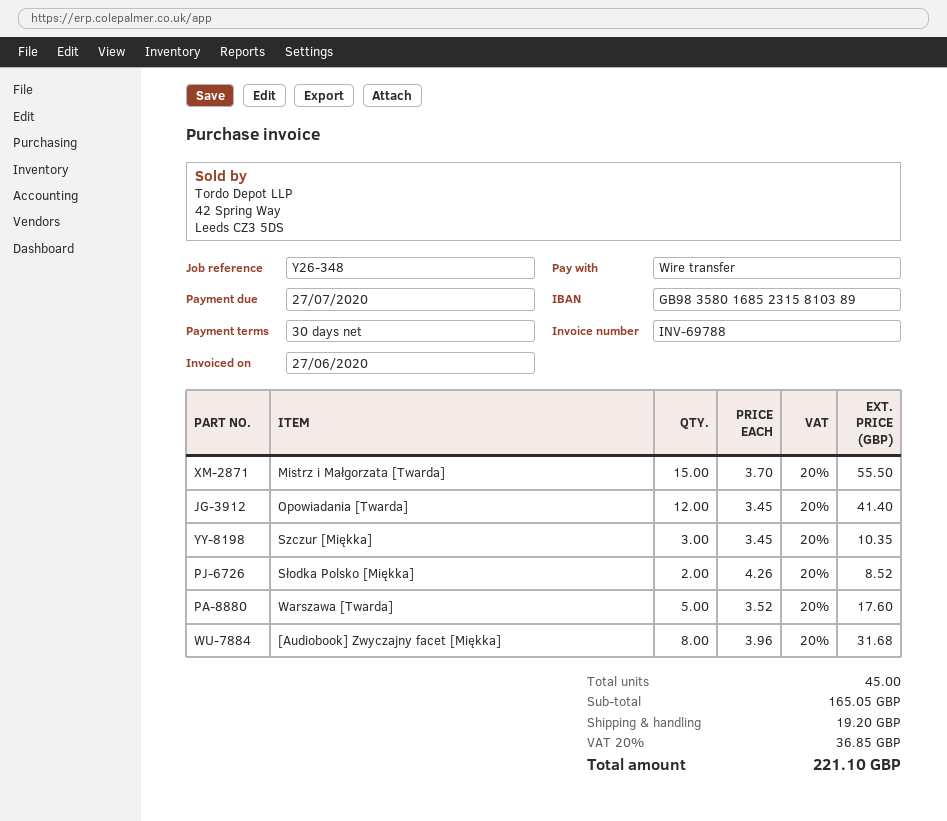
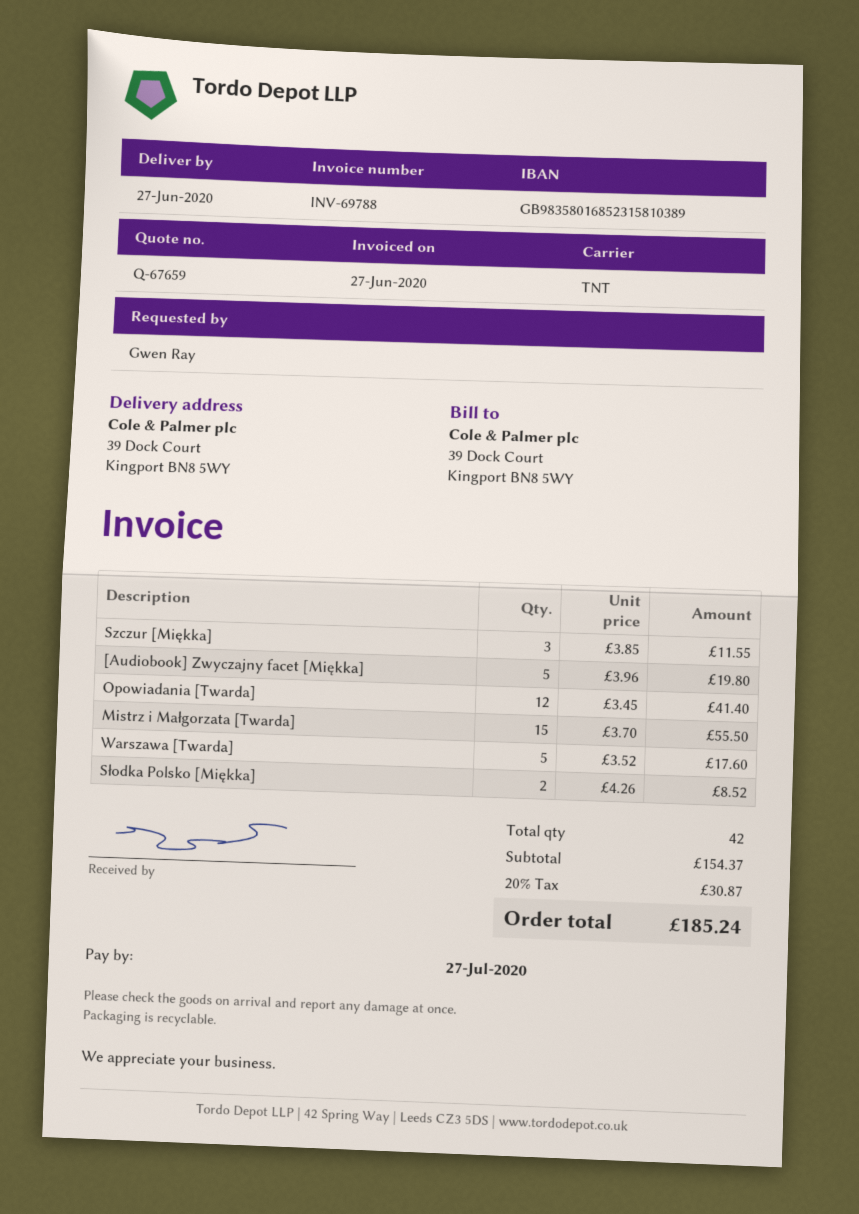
Szczur [Miękka]: 3 x 3.45 = 10.35 -> 3 x 3.85 = 11.55
[Audiobook] Zwyczajny facet [Miękka]: 8 x 3.96 = 31.68 -> 5 x 3.96 = 19.80
total quantity: 45 -> 42
subtotal: 165.05 -> 154.37
shipping: 19.20 -> none
tax: 20% = 36.85 -> 20% = 30.87
total: 221.10 -> 185.24

